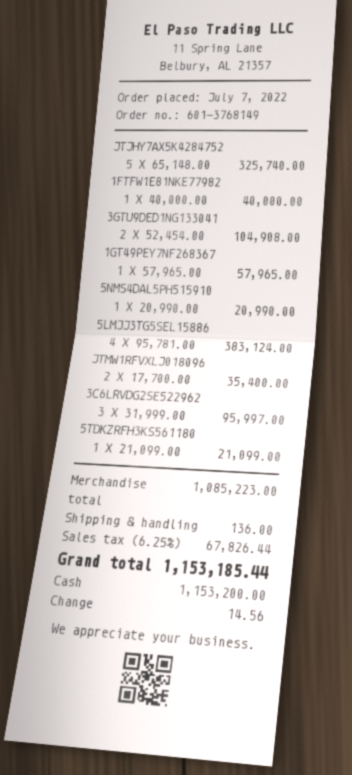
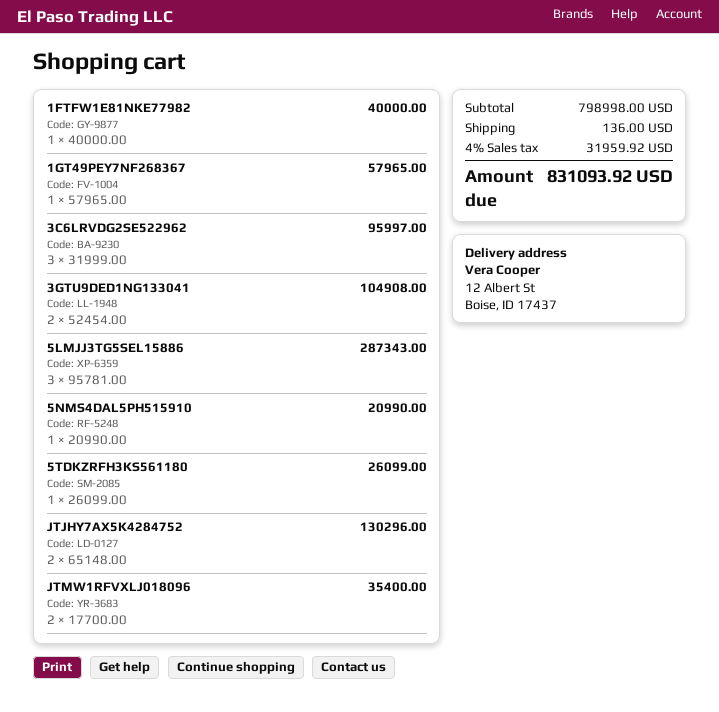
JTJHY7AX5K4284752: 5 x 65148.00 = 325740.00 -> 2 x 65148.00 = 130296.00
5LMJJ3TG5SEL15886: 4 x 95781.00 = 383124.00 -> 3 x 95781.00 = 287343.00
5TDKZRFH3KS561180: 1 x 21099.00 = 21099.00 -> 1 x 26099.00 = 26099.00
subtotal: 1085223.00 -> 798998.00
tax: 6.25% = 67826.44 -> 4% = 31959.92
total: 1153185.44 -> 831093.92

